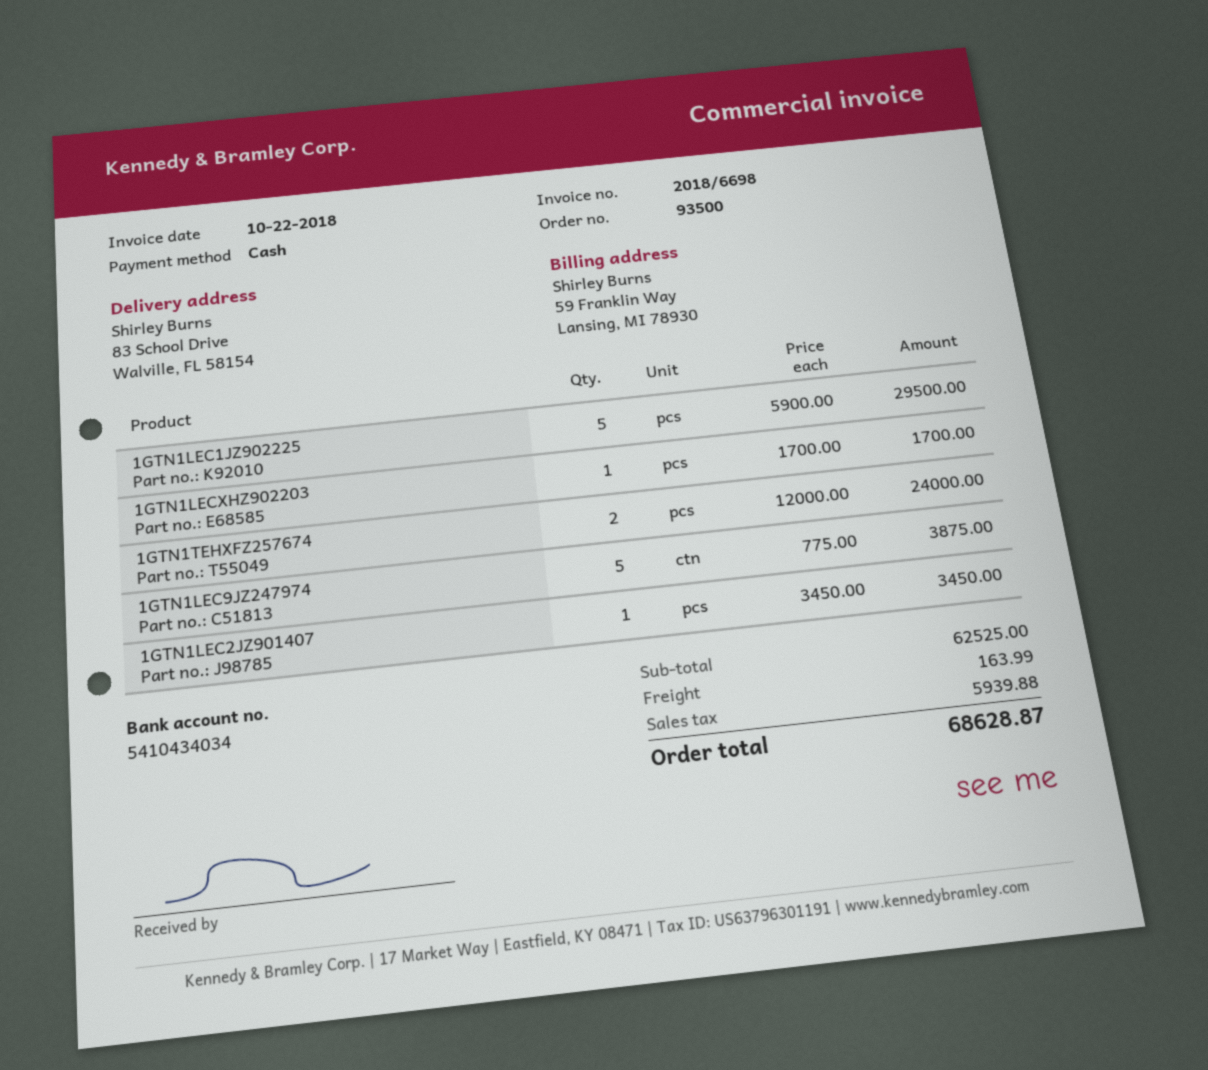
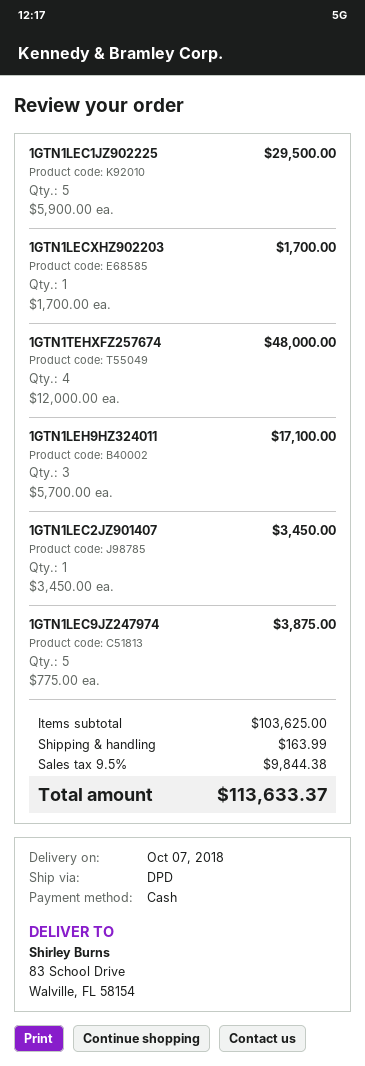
1GTN1TEHXFZ257674: 2 x 12000.00 = 24000.00 -> 4 x 12000.00 = 48000.00
1GTN1LEH9HZ324011: none -> 3 x 5700.00 = 17100.00
subtotal: 62525.00 -> 103625.00
tax: 5939.88 -> 9844.38
total: 68628.87 -> 113633.37

